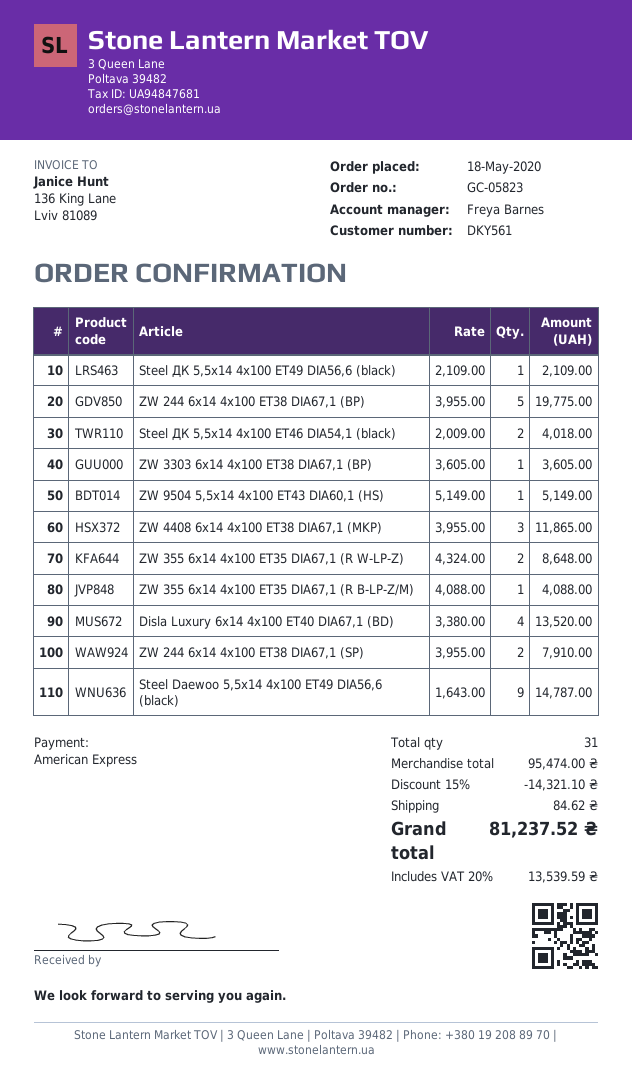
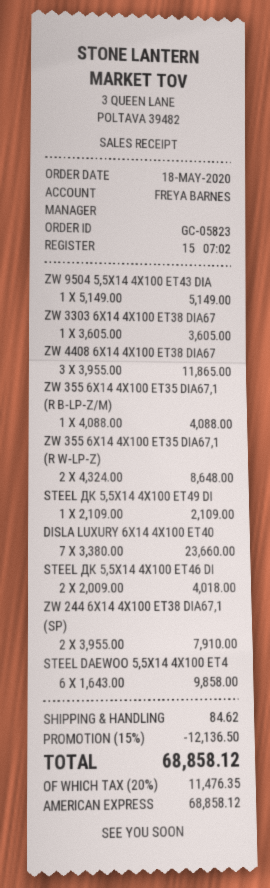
ZW 244 6x14 4x100 ET38 DIA67,1 (BP): 5 x 3955.00 = 19775.00 -> none
Disla Luxury 6x14 4x100 ET40 DIA67,1 (BD): 4 x 3380.00 = 13520.00 -> 7 x 3380.00 = 23660.00
Steel Daewoo 5,5x14 4x100 ET49 DIA56,6 (black): 9 x 1643.00 = 14787.00 -> 6 x 1643.00 = 9858.00
discount: 15% = 14321.10 -> 15% = 12136.50
tax: 20% = 13539.59 -> 20% = 11476.35
total: 81237.52 -> 68858.12

